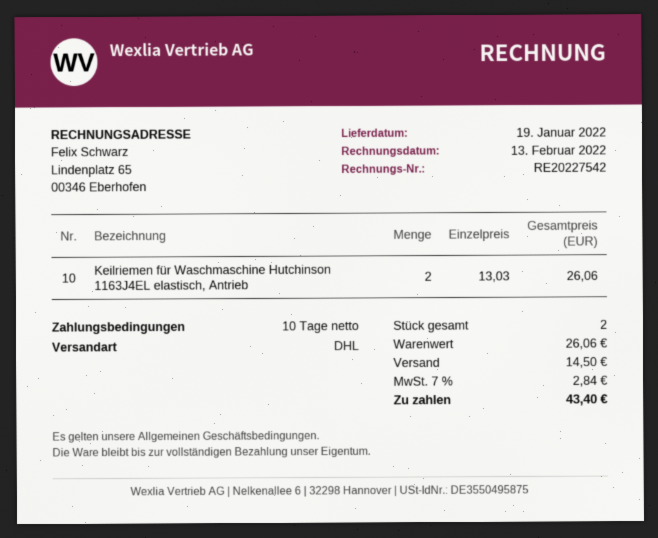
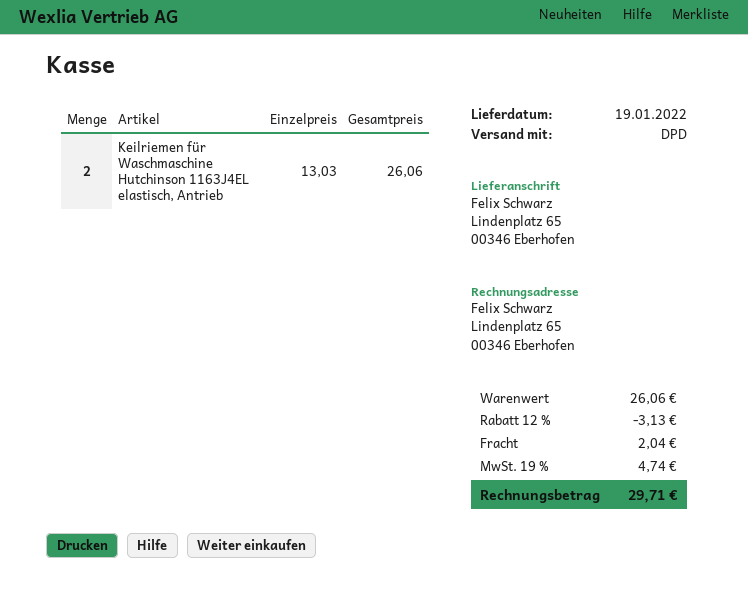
shipping method: DHL -> DPD
discount: none -> 12% = 3.13
shipping: 14.50 -> 2.04
tax: 7% = 2.84 -> 19% = 4.74
total: 43.40 -> 29.71

